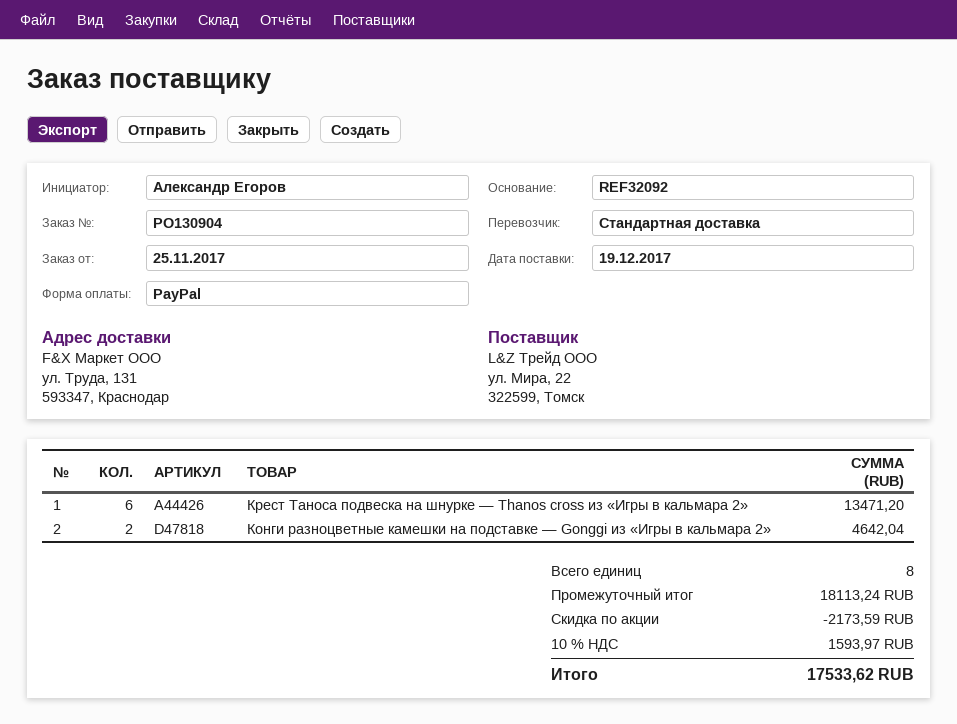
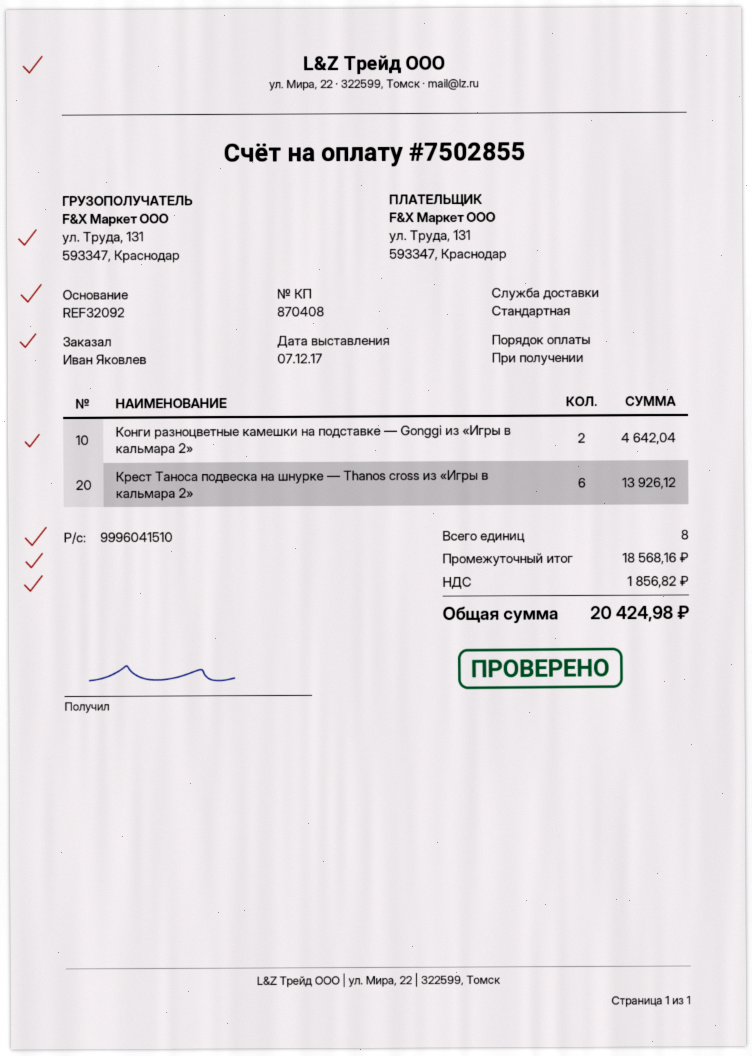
ordered by: Александр Егоров -> Иван Яковлев
Крест Таноса подвеска на шнурке — Thanos cross из «Игры в кальмара 2»: 6 for 13471.20 -> 6 for 13926.12
subtotal: 18113.24 -> 18568.16
discount: 2173.59 -> none
tax: 1593.97 -> 1856.82
total: 17533.62 -> 20424.98

